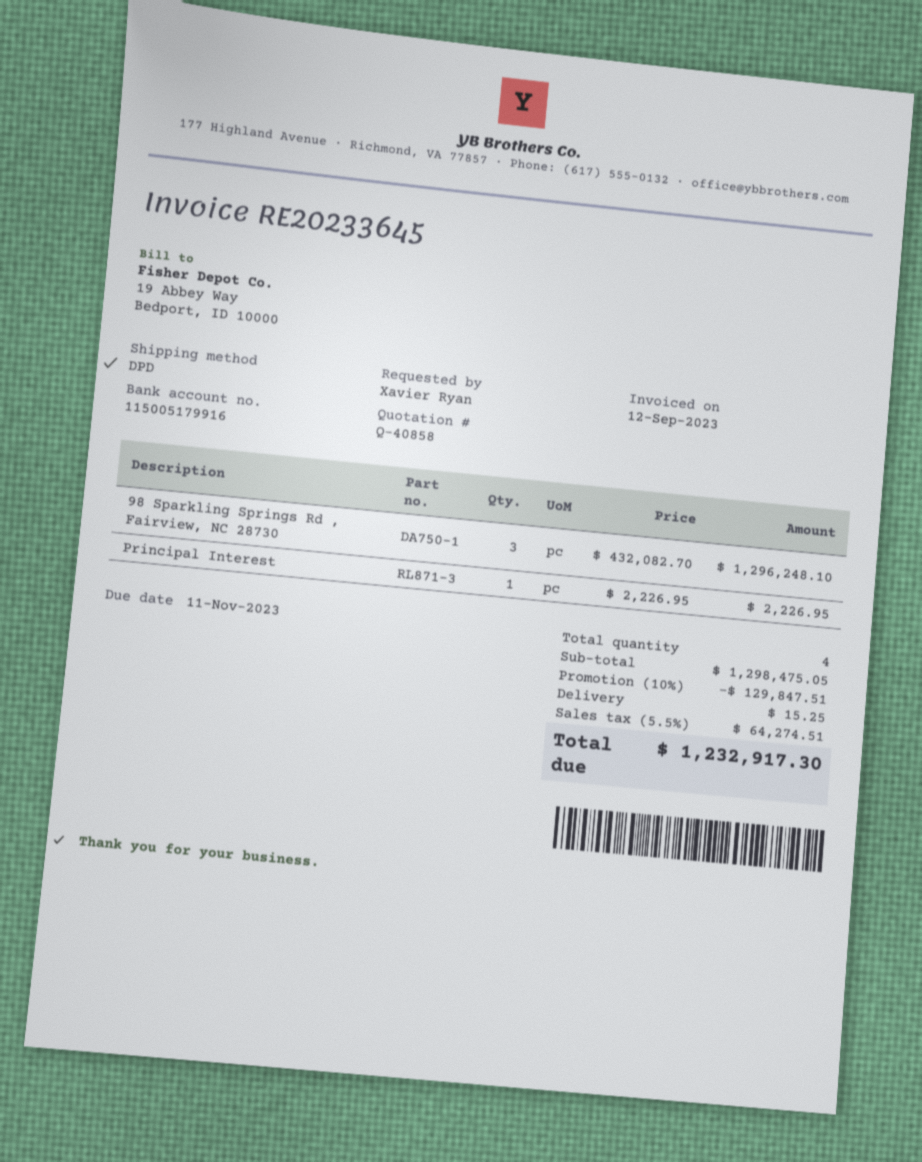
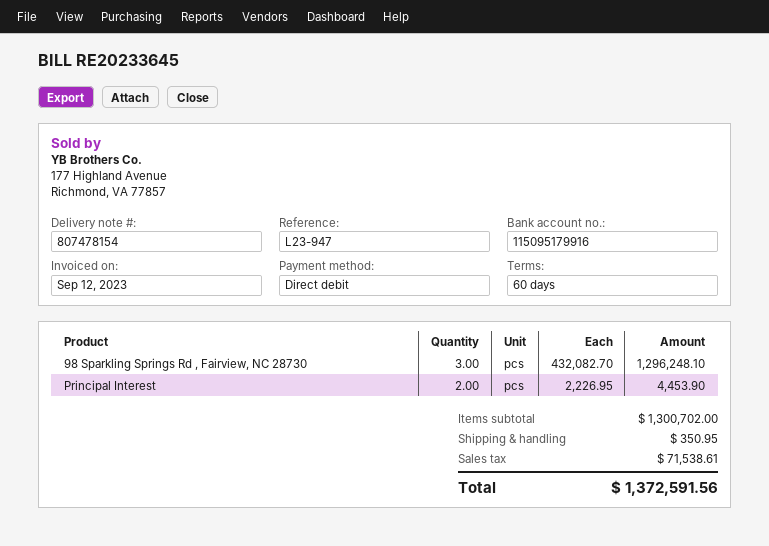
bank account: 115005179916 -> 115095179916
Principal Interest: 1 x 2226.95 = 2226.95 -> 2 x 2226.95 = 4453.90
subtotal: 1298475.05 -> 1300702.00
discount: 10% = 129847.51 -> none
shipping: 15.25 -> 350.95
tax: 64274.51 -> 71538.61
total: 1232917.30 -> 1372591.56

